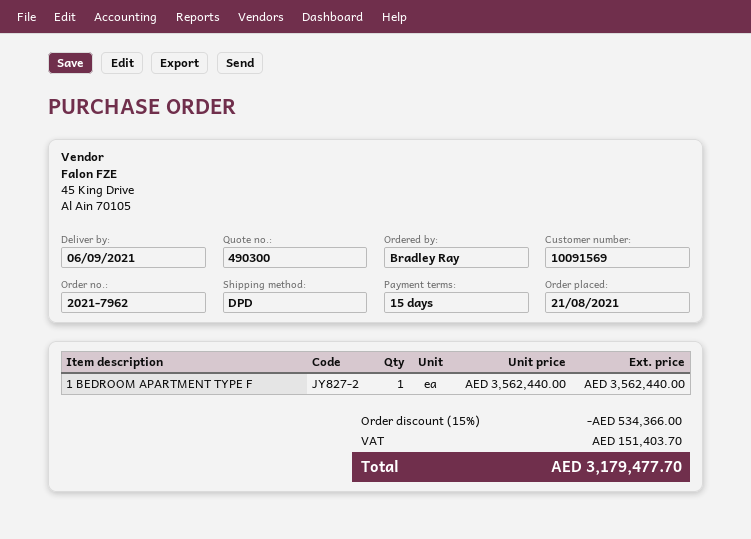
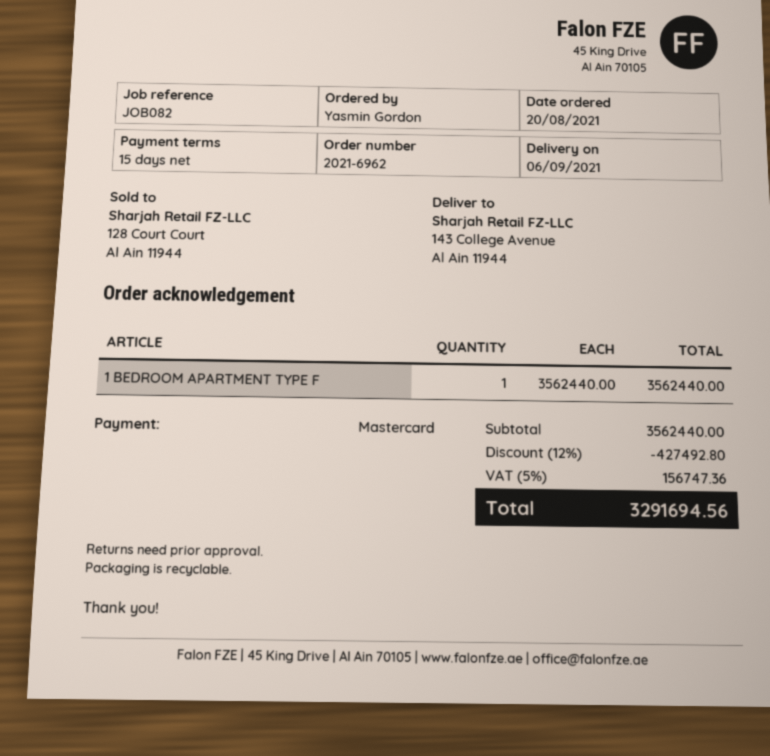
order number: 2021-7962 -> 2021-6962
order date: 2021-08-21 -> 2021-08-20
ordered by: Bradley Ray -> Yasmin Gordon
discount: 15% = 534366.00 -> 12% = 427492.80
tax: 151403.70 -> 156747.36
total: 3179477.70 -> 3291694.56

